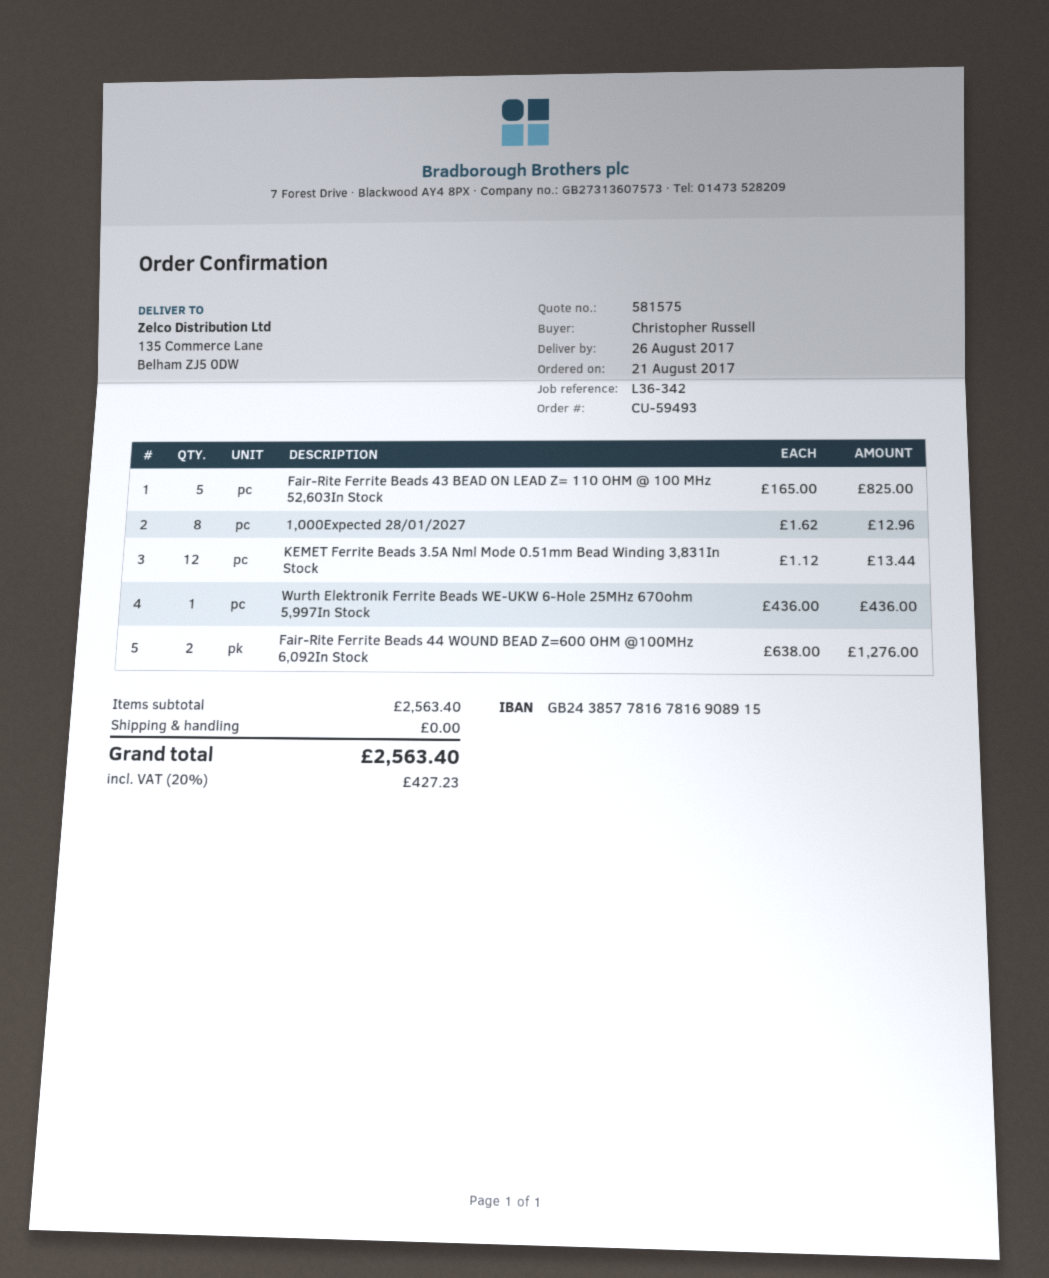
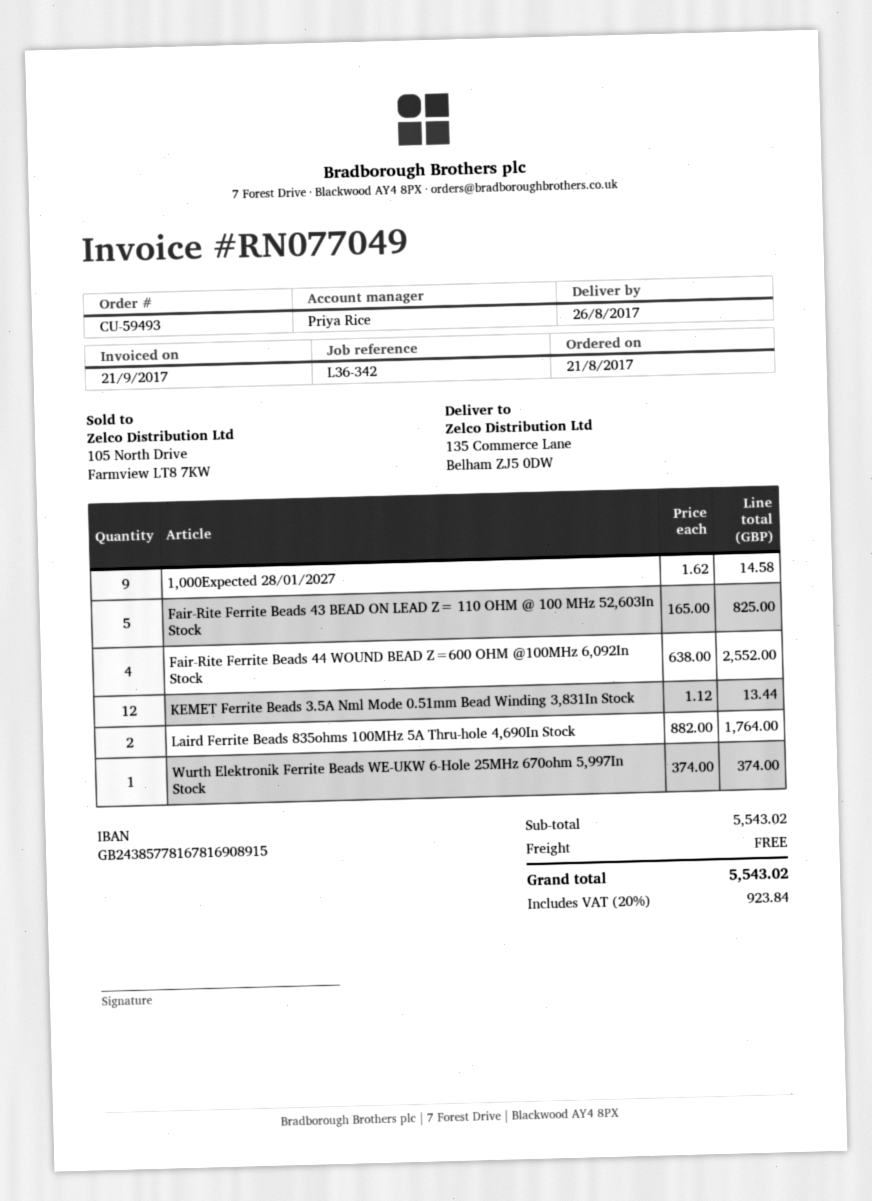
1,000Expected 28/01/2027: 8 x 1.62 = 12.96 -> 9 x 1.62 = 14.58
Wurth Elektronik Ferrite Beads WE-UKW 6-Hole 25MHz 670ohm 5,997In Stock: 1 x 436.00 = 436.00 -> 1 x 374.00 = 374.00
Fair-Rite Ferrite Beads 44 WOUND BEAD Z=600 OHM @100MHz 6,092In Stock: 2 x 638.00 = 1276.00 -> 4 x 638.00 = 2552.00
Laird Ferrite Beads 835ohms 100MHz 5A Thru-hole 4,690In Stock: none -> 2 x 882.00 = 1764.00
subtotal: 2563.40 -> 5543.02
tax: 20% = 427.23 -> 20% = 923.84
total: 2563.40 -> 5543.02

